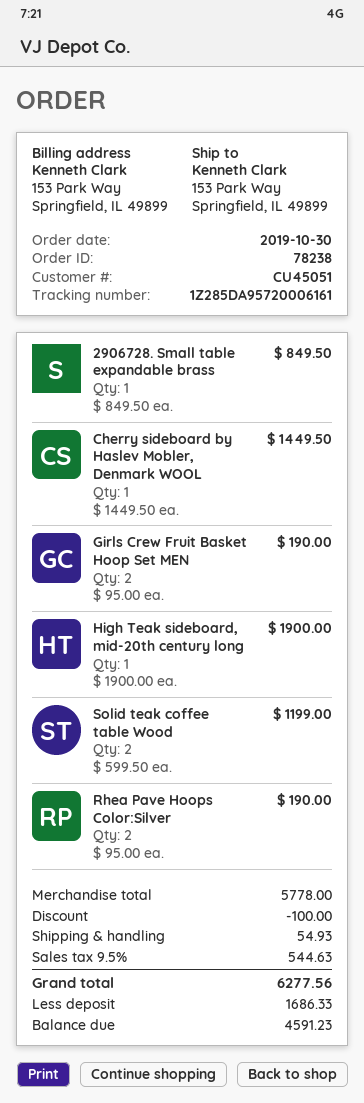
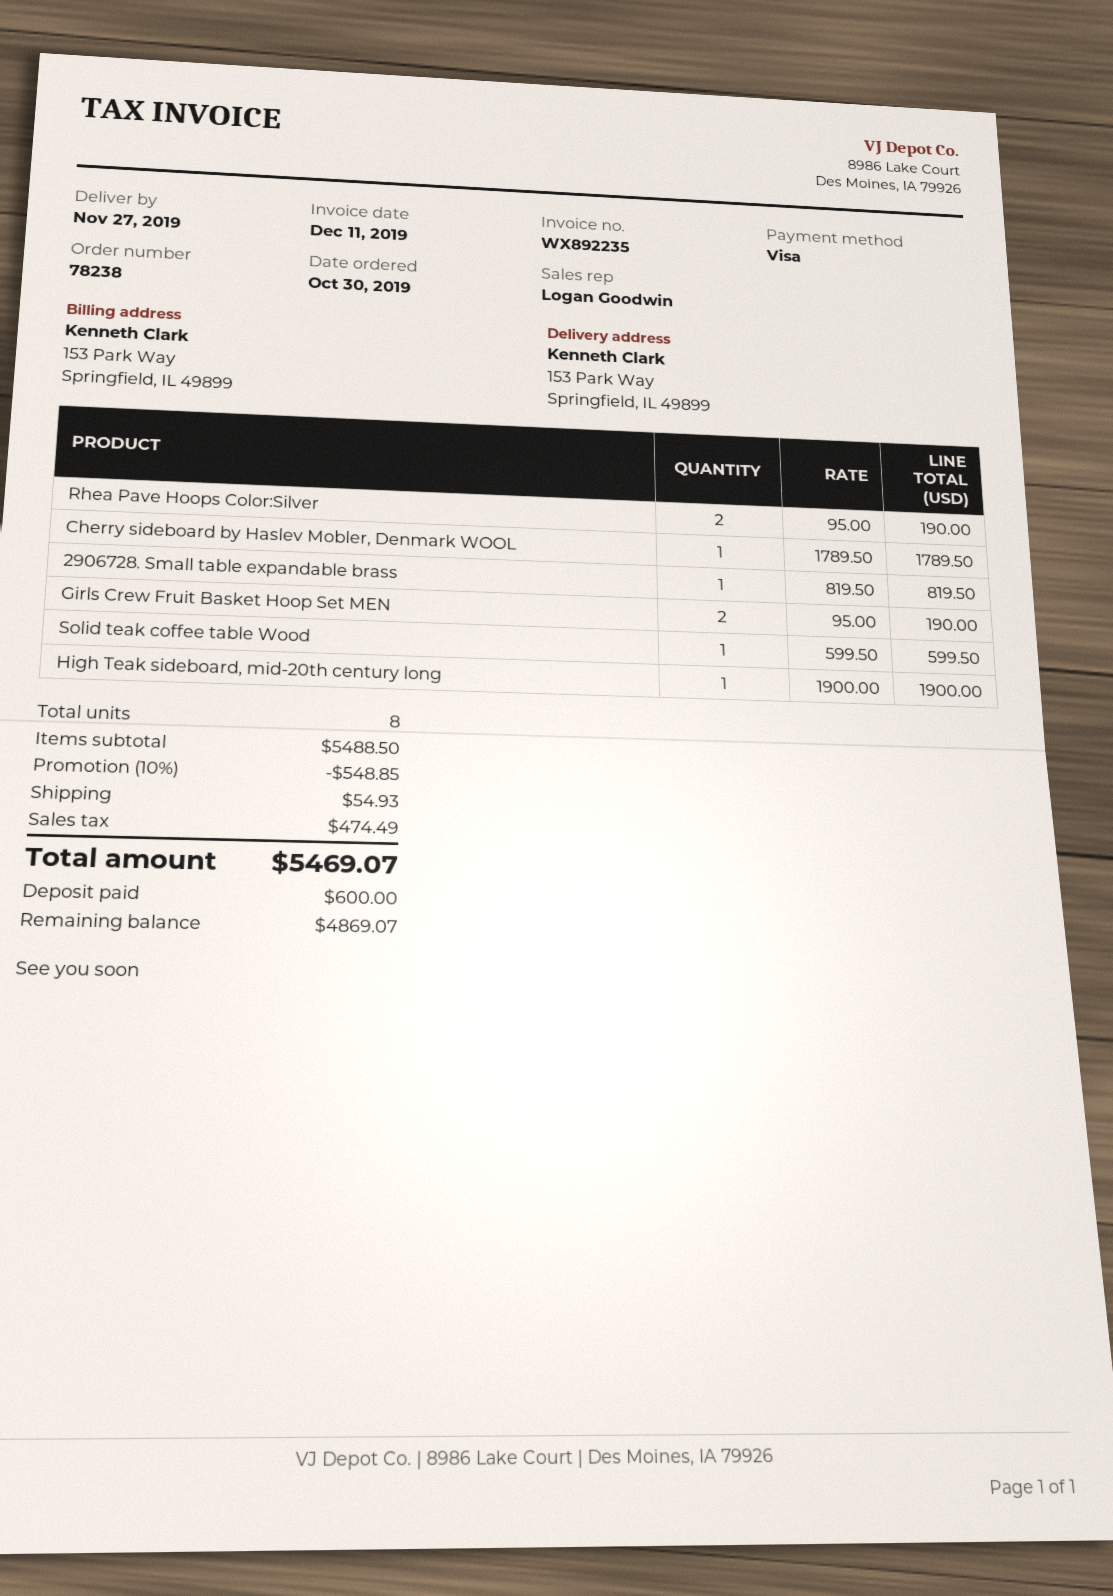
2906728. Small table expandable brass: 1 x 849.50 = 849.50 -> 1 x 819.50 = 819.50
Cherry sideboard by Haslev Mobler, Denmark WOOL: 1 x 1449.50 = 1449.50 -> 1 x 1789.50 = 1789.50
Solid teak coffee table Wood: 2 x 599.50 = 1199.00 -> 1 x 599.50 = 599.50
subtotal: 5778.00 -> 5488.50
discount: 100.00 -> 548.85
tax: 544.63 -> 474.49
total: 6277.56 -> 5469.07
deposit: 1686.33 -> 600.00
balance: 4591.23 -> 4869.07

